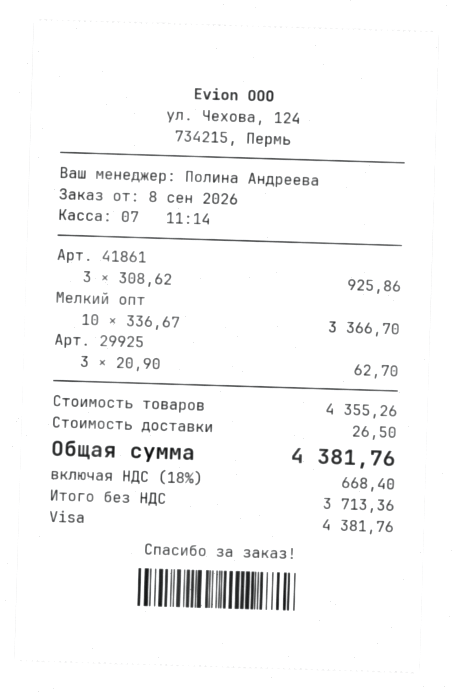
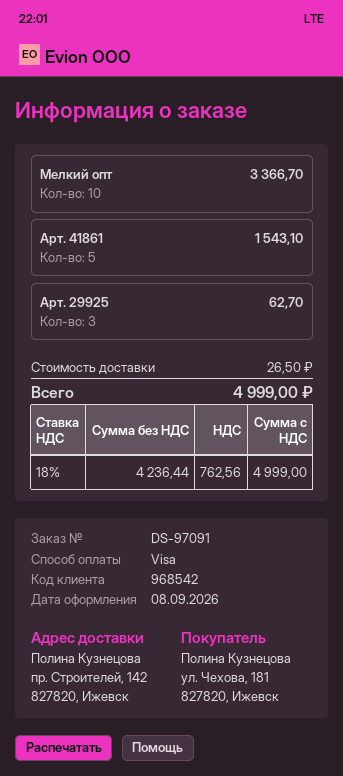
Арт. 41861: 3 for 925.86 -> 5 for 1543.10
net: 3713.36 -> 4236.44
tax: 18% = 668.40 -> 18% = 762.56
total: 4381.76 -> 4999.00

